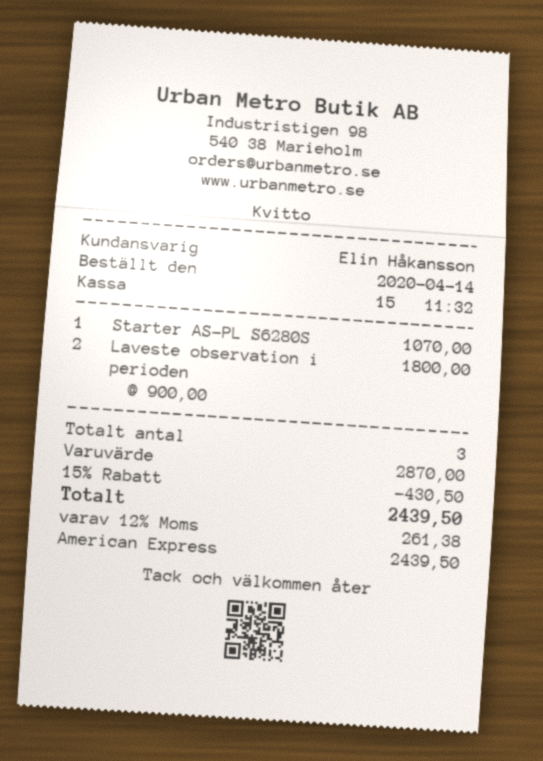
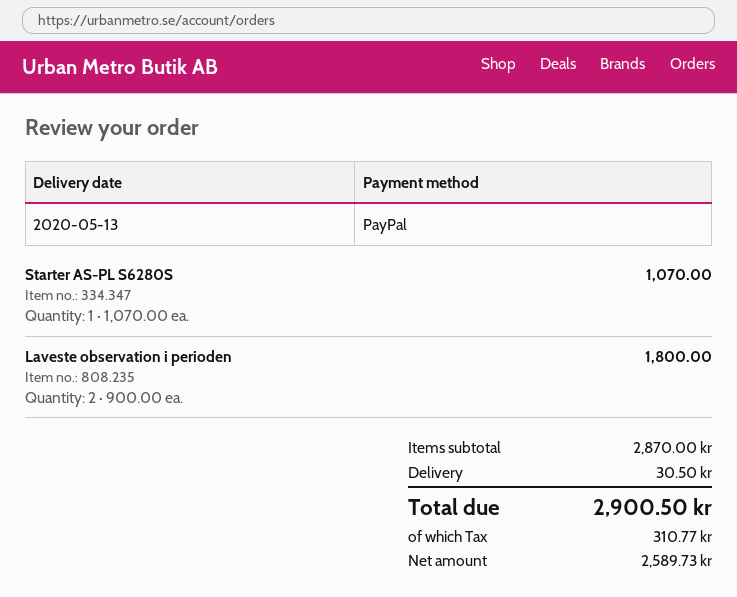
payment method: American Express -> PayPal
discount: 15% = 430.50 -> none
shipping: none -> 30.50
tax: 261.38 -> 310.77
total: 2439.50 -> 2900.50

